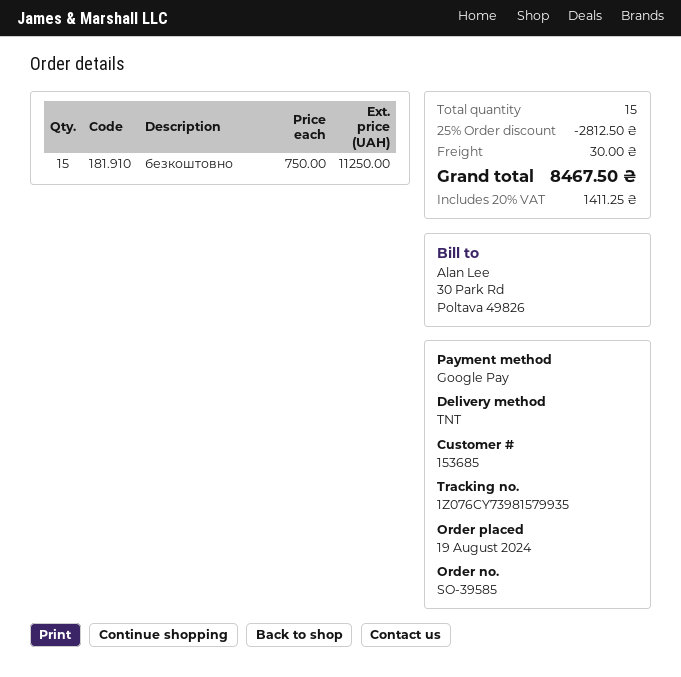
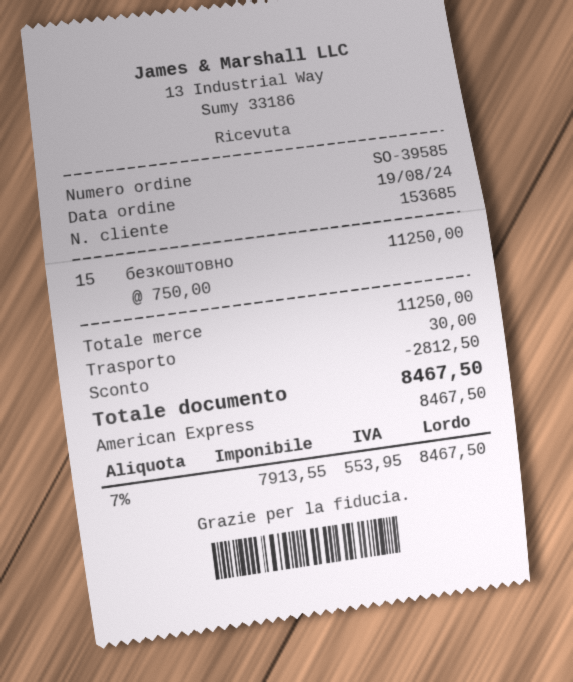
payment method: Google Pay -> American Express
tax: 20% = 1411.25 -> 7% = 553.95

